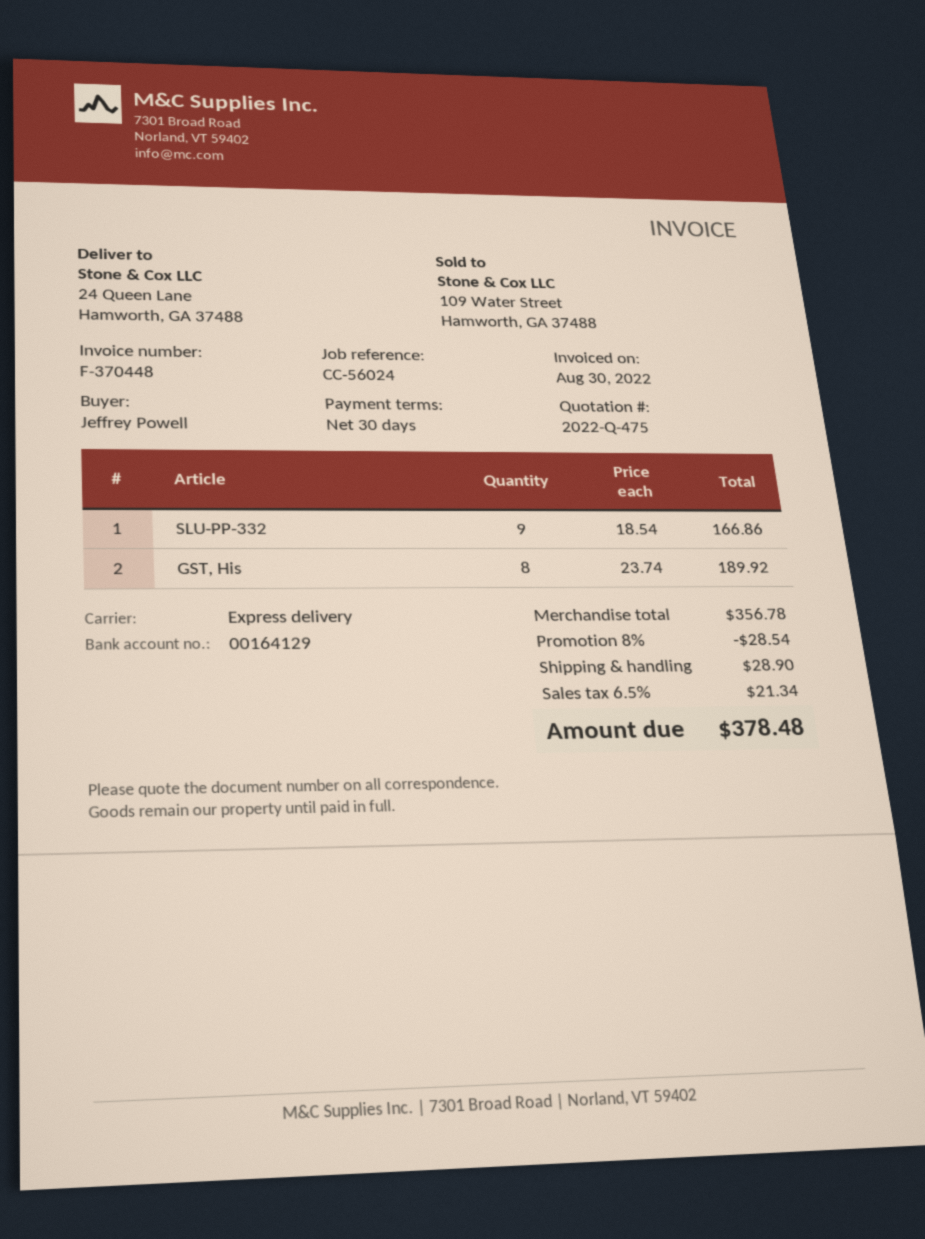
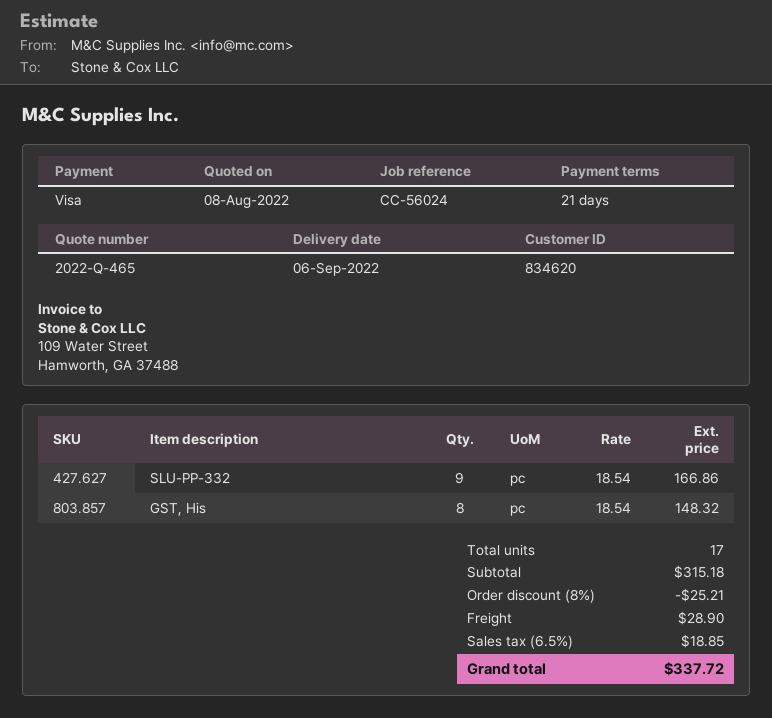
quote number: 2022-Q-475 -> 2022-Q-465
payment terms: 30 days -> 21 days
GST, His: 8 x 23.74 = 189.92 -> 8 x 18.54 = 148.32
subtotal: 356.78 -> 315.18
discount: 8% = 28.54 -> 8% = 25.21
tax: 6.5% = 21.34 -> 6.5% = 18.85
total: 378.48 -> 337.72

